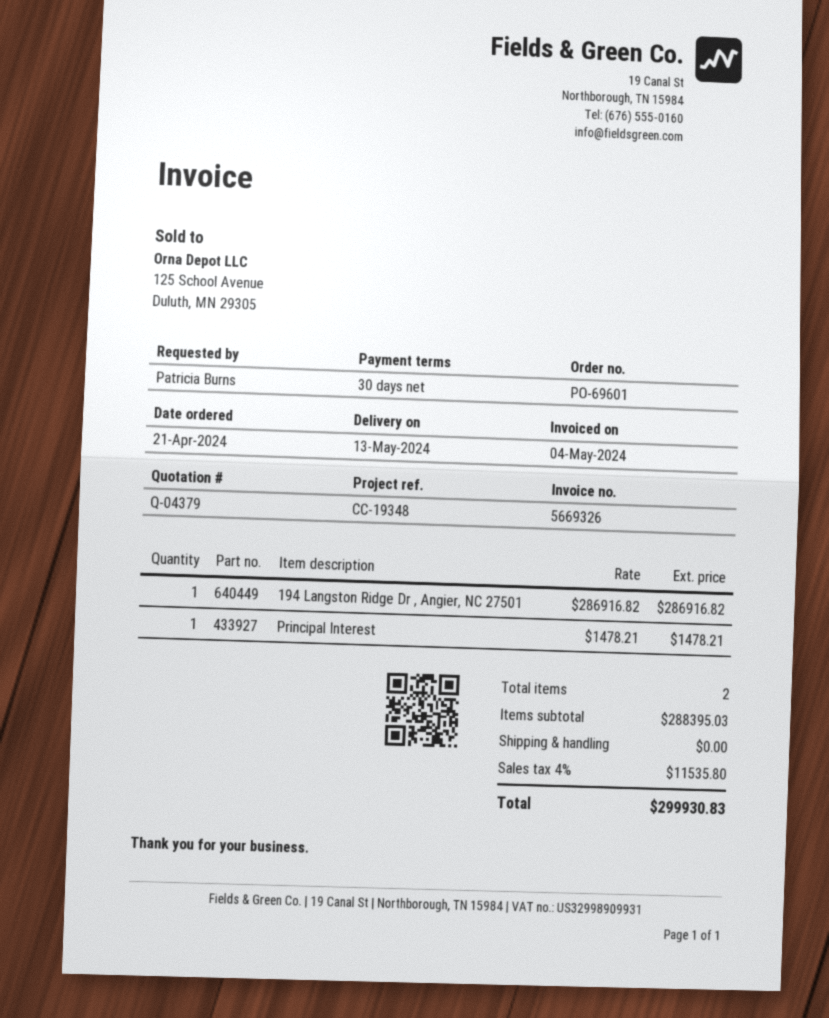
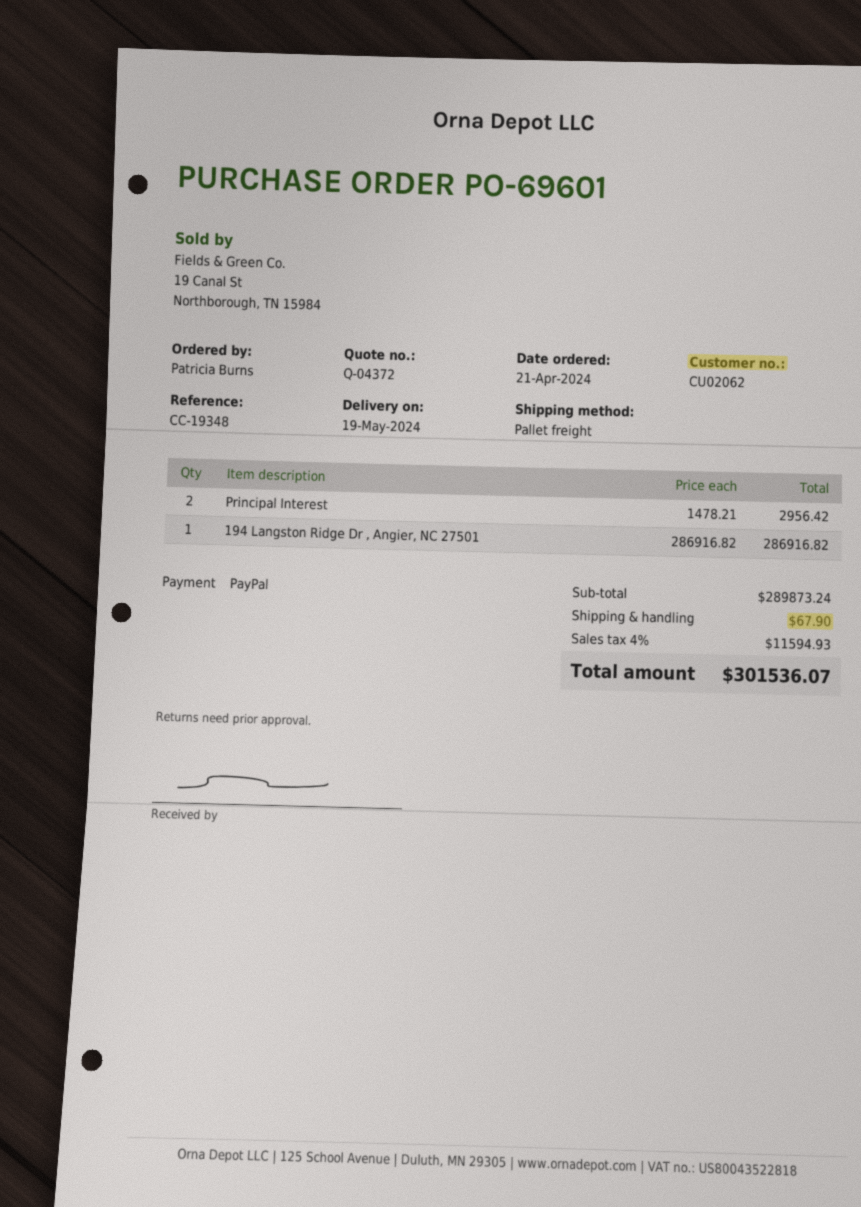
quote number: Q-04379 -> Q-04372
delivery date: 2024-05-13 -> 2024-05-19
Principal Interest: 1 x 1478.21 = 1478.21 -> 2 x 1478.21 = 2956.42
subtotal: 288395.03 -> 289873.24
shipping: 0.00 -> 67.90
tax: 4% = 11535.80 -> 4% = 11594.93
total: 299930.83 -> 301536.07

